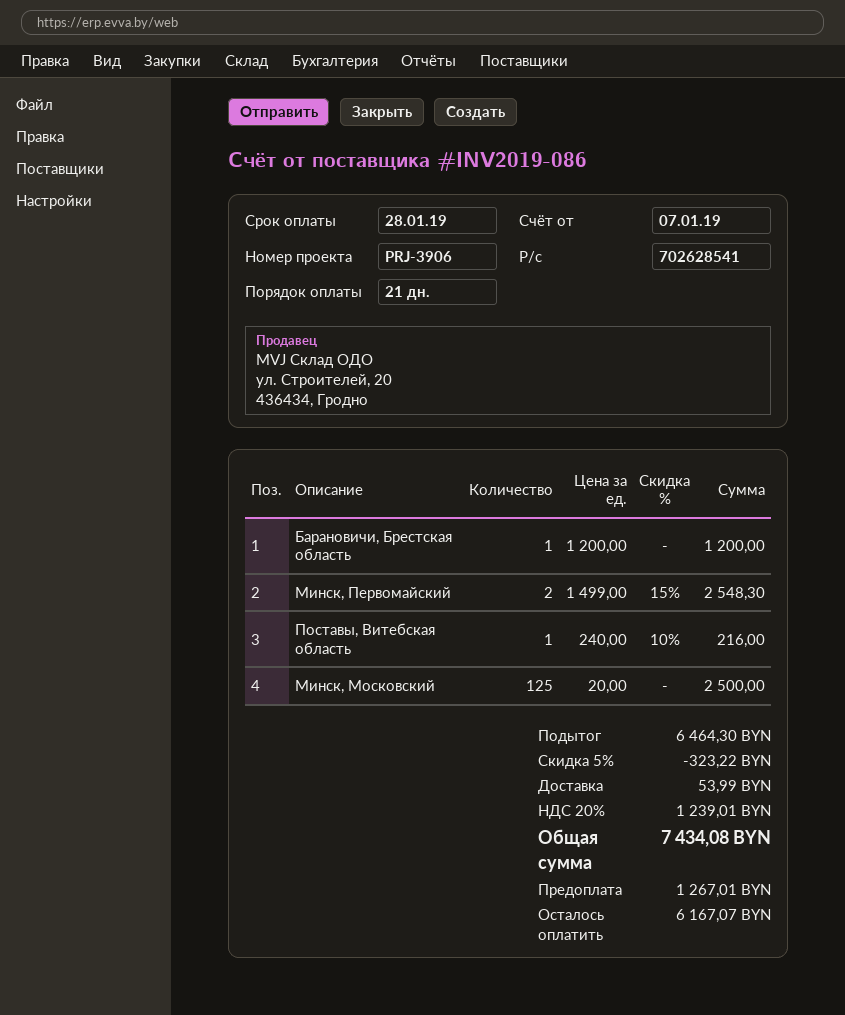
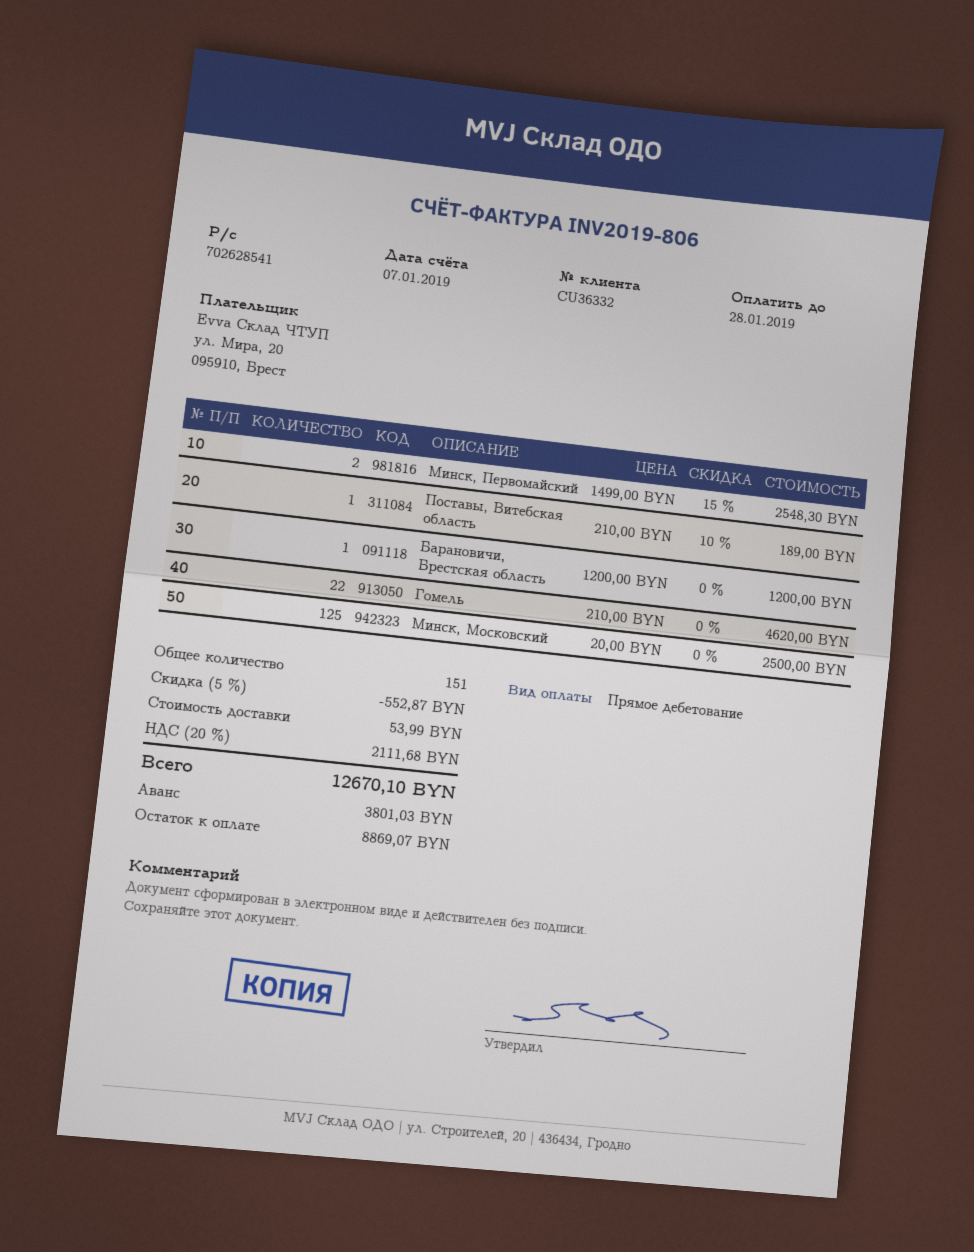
invoice number: INV2019-086 -> INV2019-806
Поставы, Витебская область: 1 x 240.00 - 10% = 216.00 -> 1 x 210.00 - 10% = 189.00
Гомель: none -> 22 x 210.00 = 4620.00
discount: 5% = 323.22 -> 5% = 552.87
tax: 20% = 1239.01 -> 20% = 2111.68
total: 7434.08 -> 12670.10
deposit: 1267.01 -> 3801.03
balance: 6167.07 -> 8869.07

